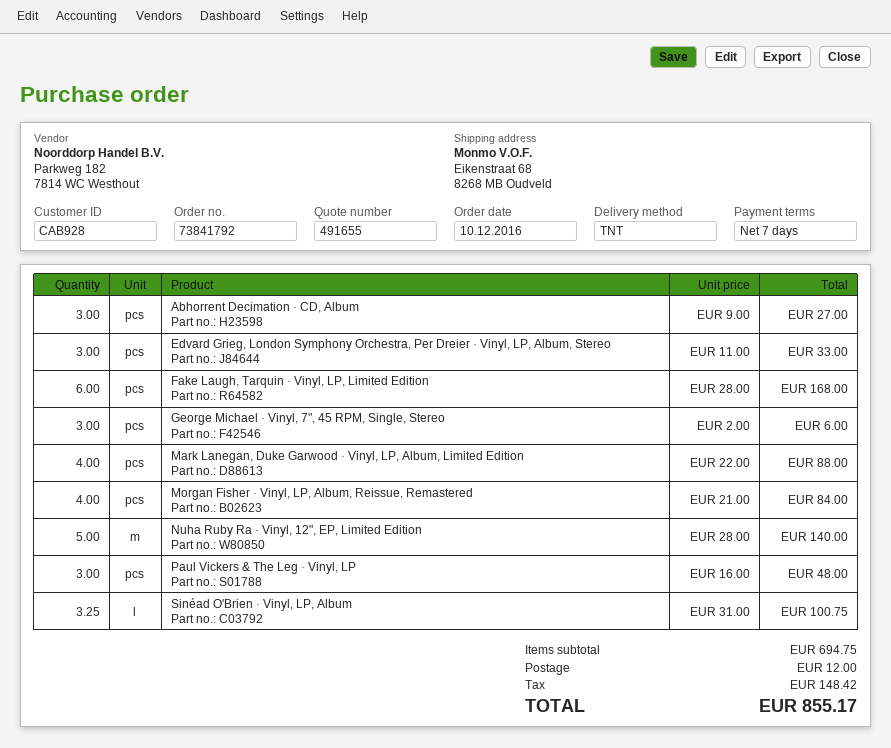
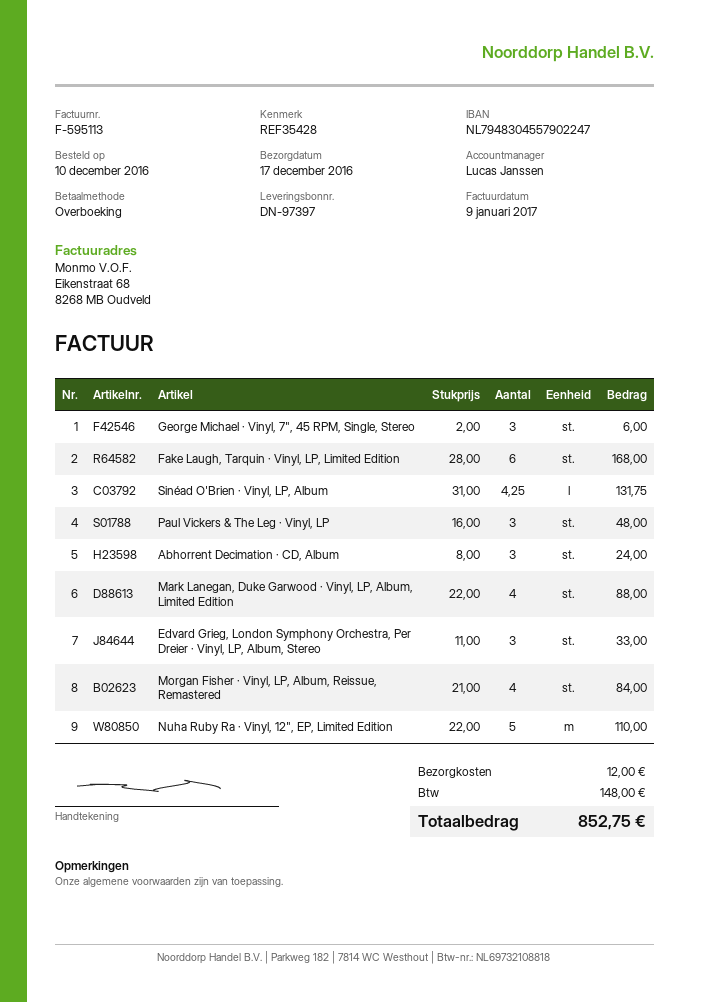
Abhorrent Decimation · CD, Album: 3 x 9.00 = 27.00 -> 3 x 8.00 = 24.00
Nuha Ruby Ra · Vinyl, 12", EP, Limited Edition: 5 x 28.00 = 140.00 -> 5 x 22.00 = 110.00
Sinéad O'Brien · Vinyl, LP, Album: 3.25 x 31.00 = 100.75 -> 4.25 x 31.00 = 131.75
tax: 148.42 -> 148.00
total: 855.17 -> 852.75

